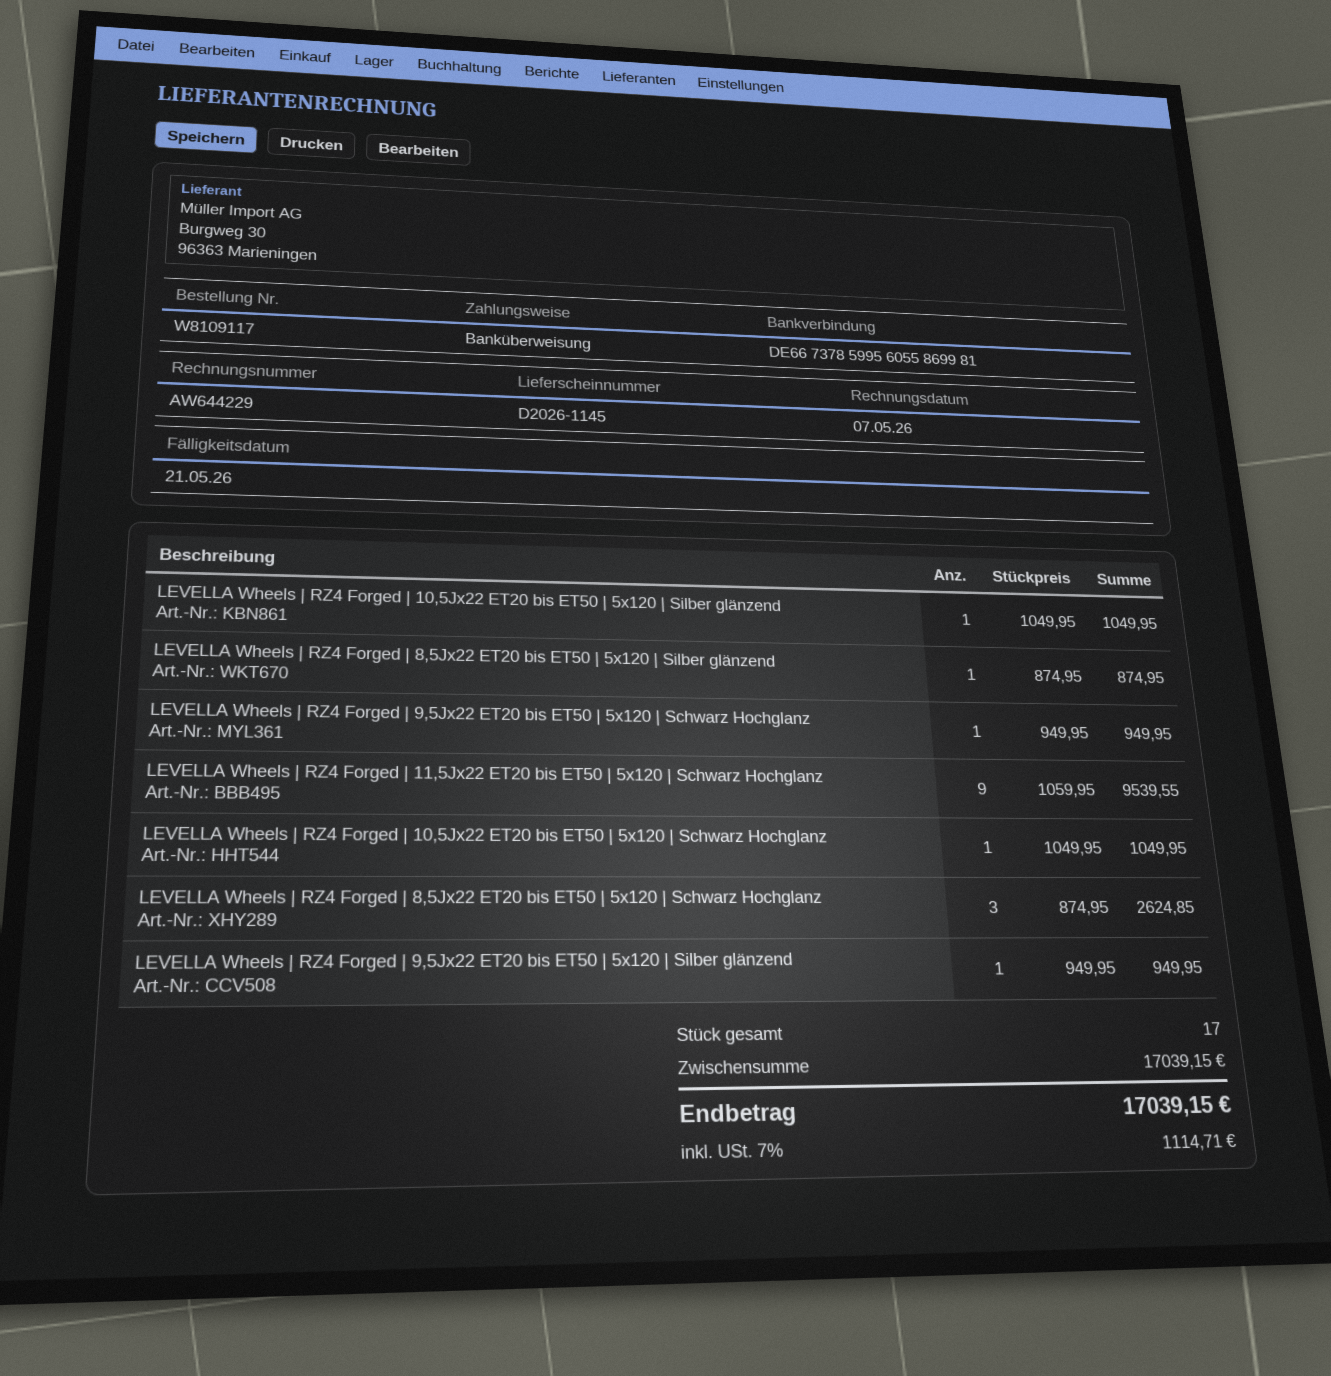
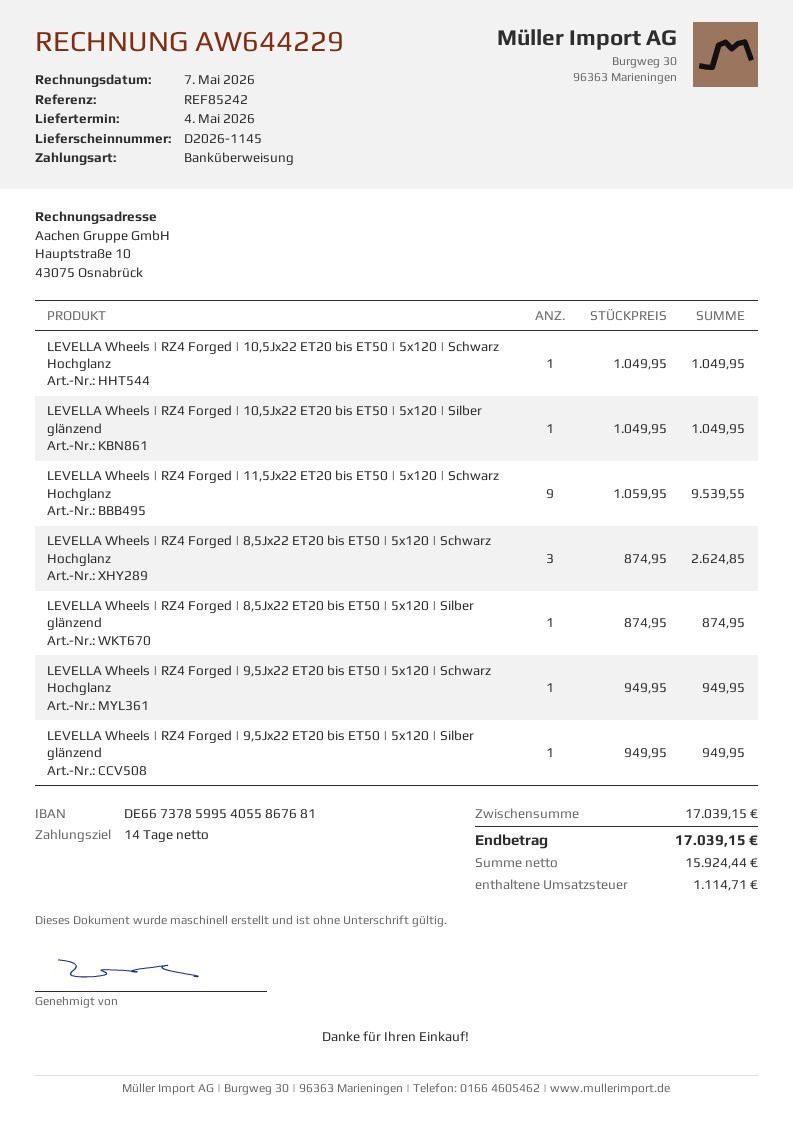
bank account: DE66737859956055869981 -> DE66737859954055867681

